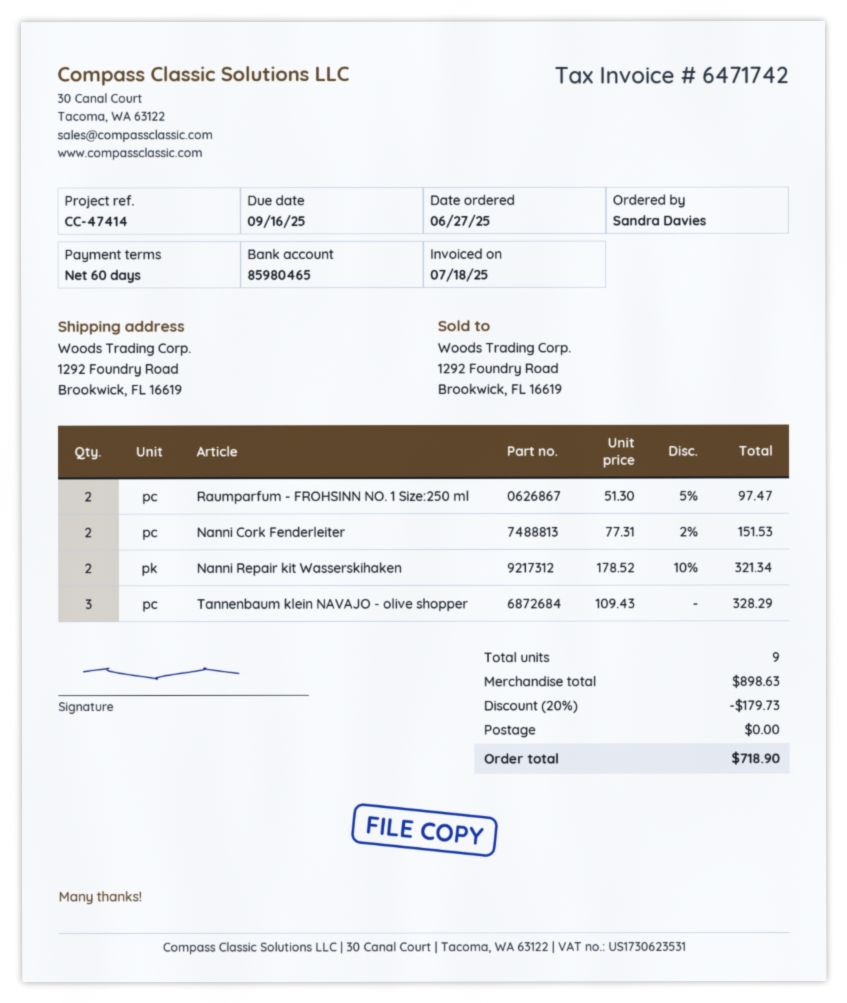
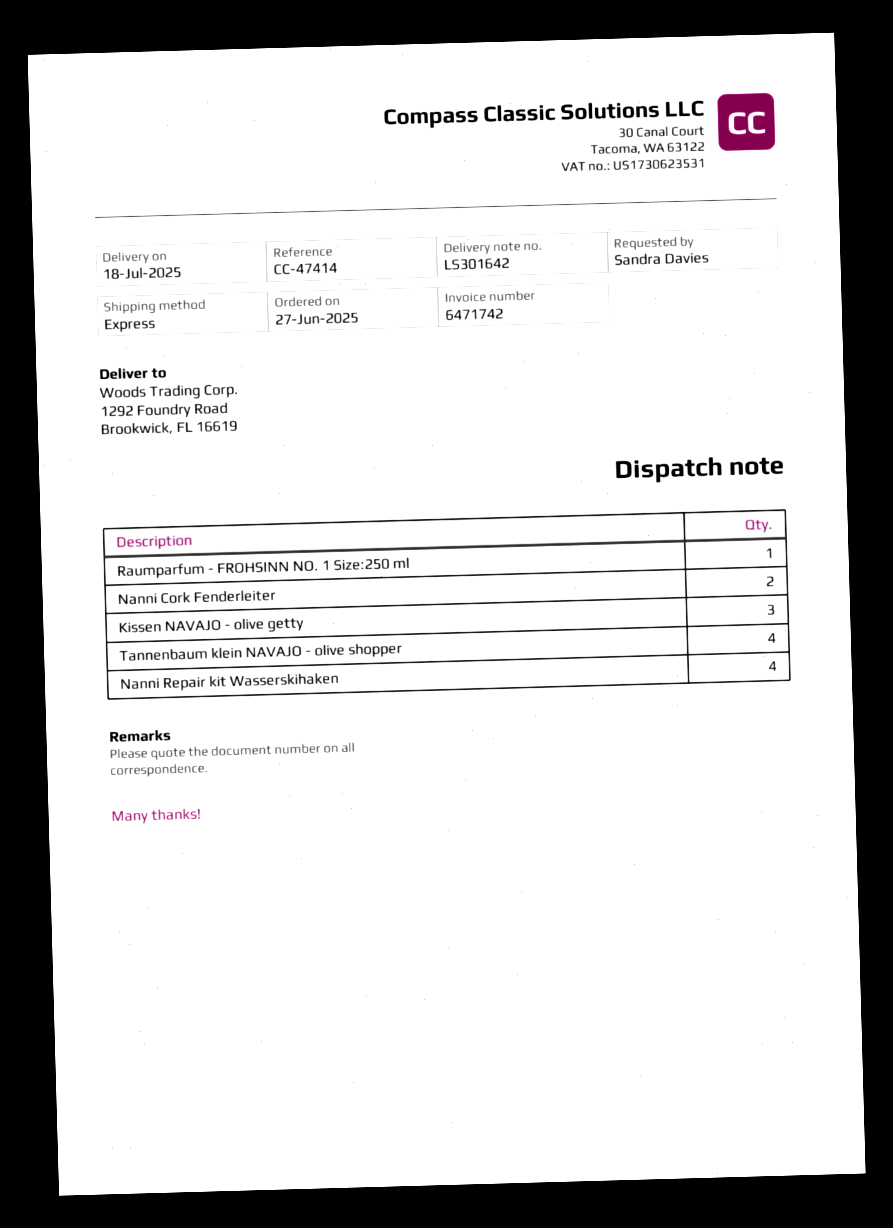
Raumparfum - FROHSINN NO. 1 Size:250 ml: 2 -> 1
Nanni Repair kit Wasserskihaken: 2 -> 4
Tannenbaum klein NAVAJO - olive shopper: 3 -> 4
Kissen NAVAJO - olive getty: none -> 3

